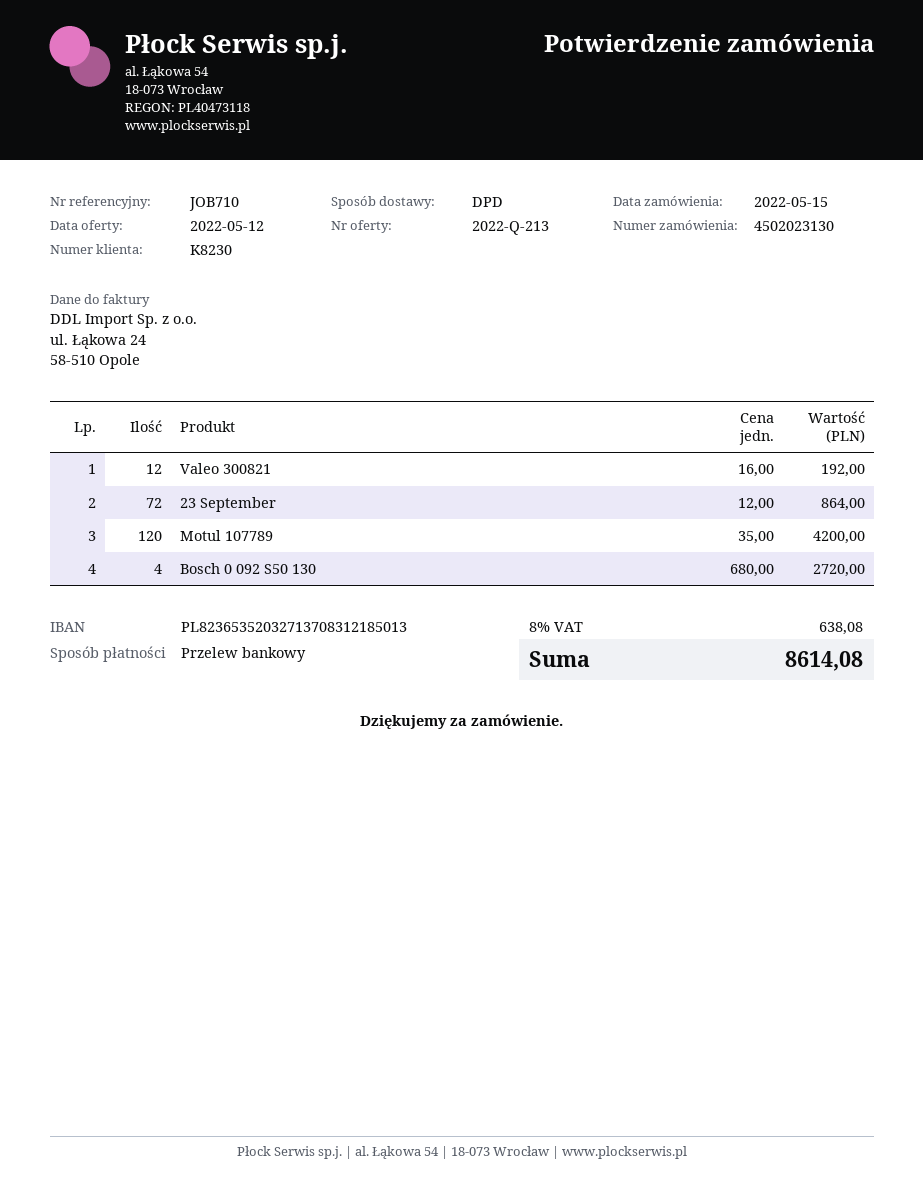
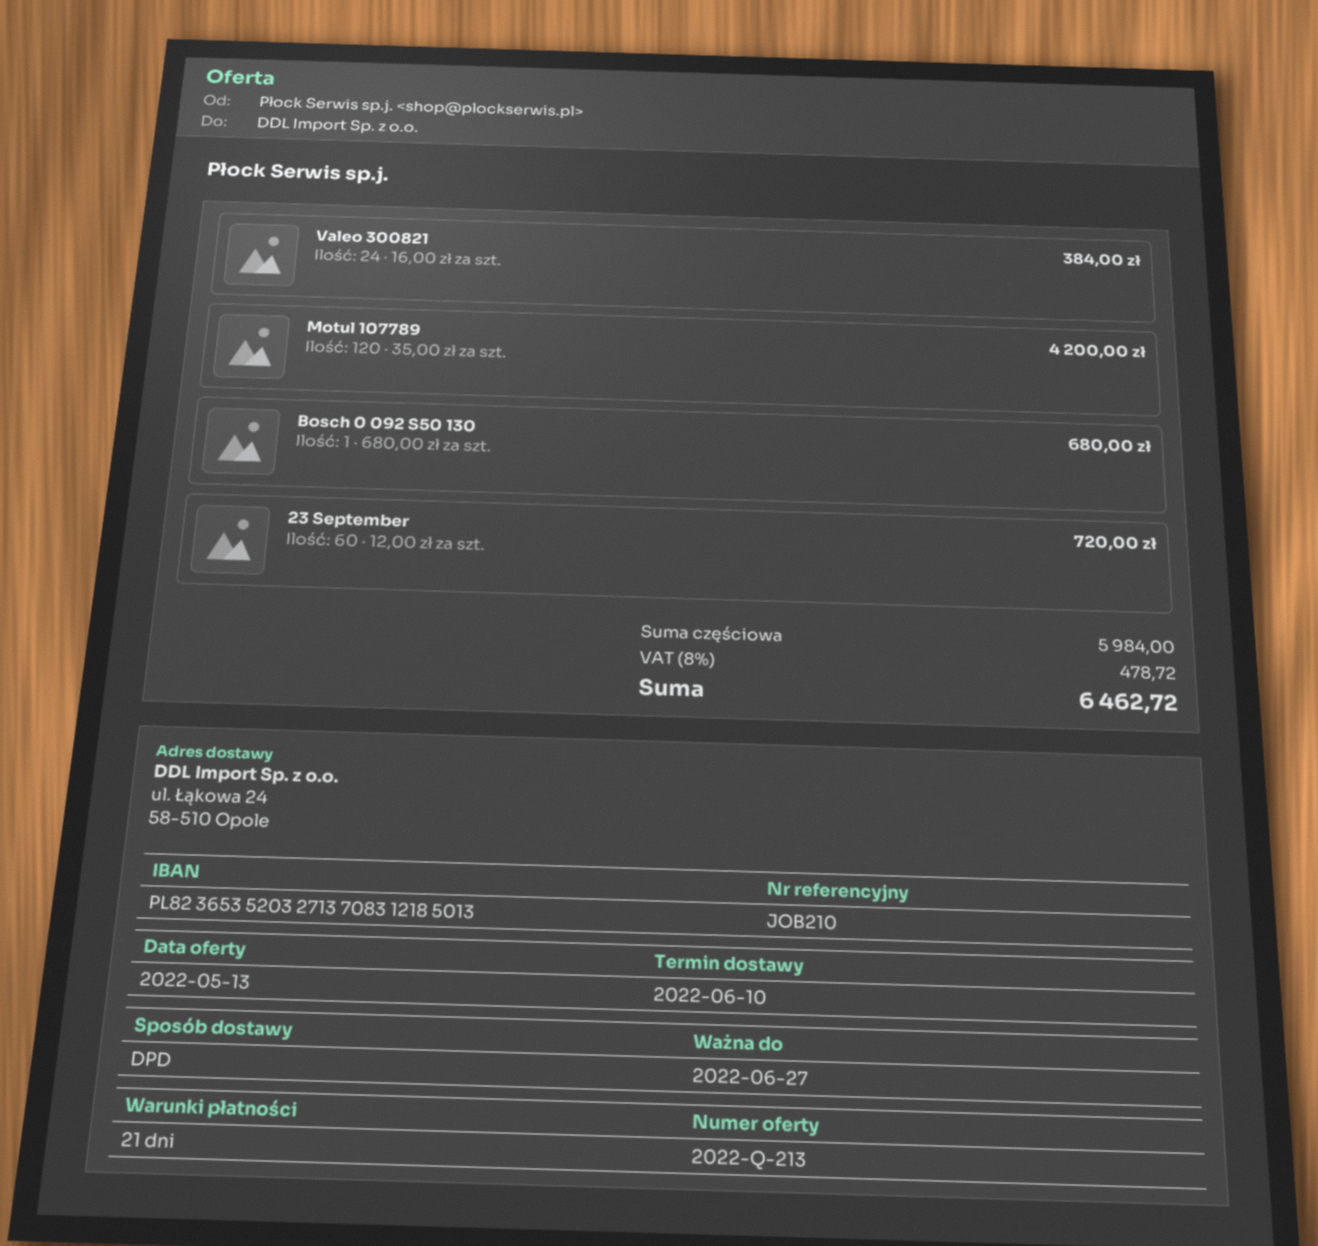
quote date: 2022-05-12 -> 2022-05-13
reference: JOB710 -> JOB210
Valeo 300821: 12 x 16.00 = 192.00 -> 24 x 16.00 = 384.00
23 September: 72 x 12.00 = 864.00 -> 60 x 12.00 = 720.00
Bosch 0 092 S50 130: 4 x 680.00 = 2720.00 -> 1 x 680.00 = 680.00
tax: 8% = 638.08 -> 8% = 478.72
total: 8614.08 -> 6462.72

